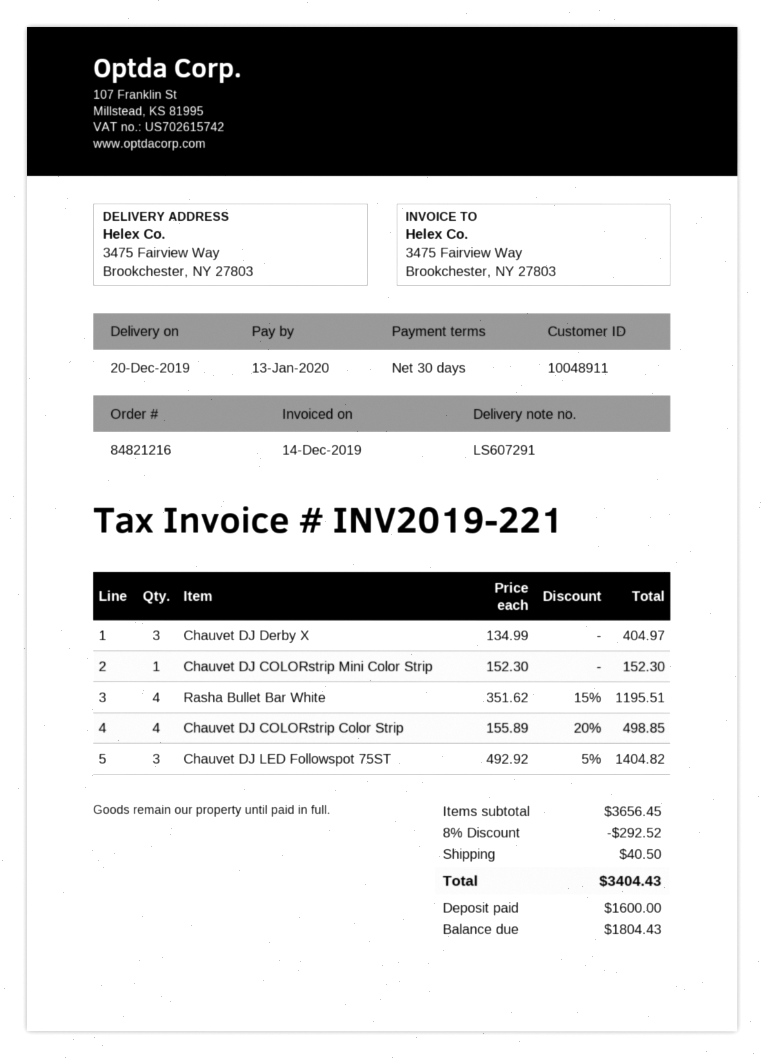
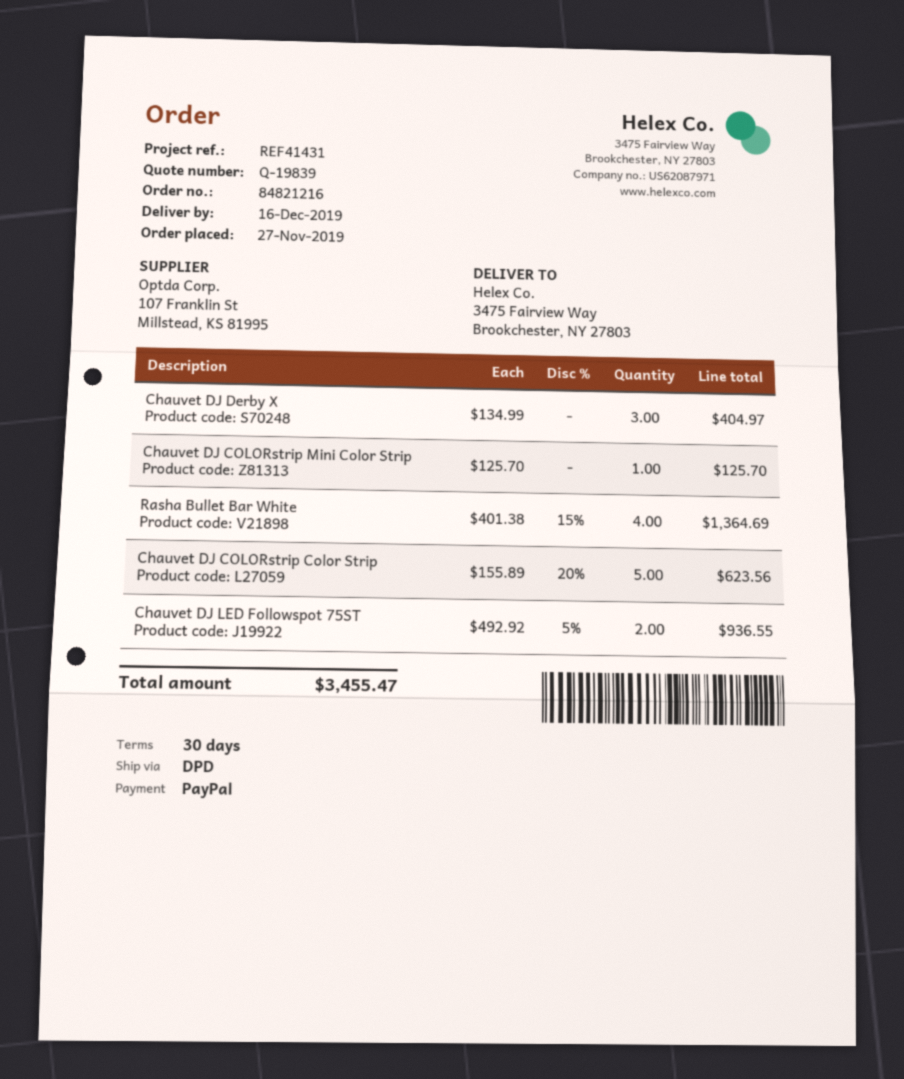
delivery date: 2019-12-20 -> 2019-12-16
Chauvet DJ COLORstrip Mini Color Strip: 1 x 152.30 = 152.30 -> 1 x 125.70 = 125.70
Rasha Bullet Bar White: 4 x 351.62 - 15% = 1195.51 -> 4 x 401.38 - 15% = 1364.69
Chauvet DJ COLORstrip Color Strip: 4 x 155.89 - 20% = 498.85 -> 5 x 155.89 - 20% = 623.56
Chauvet DJ LED Followspot 75ST: 3 x 492.92 - 5% = 1404.82 -> 2 x 492.92 - 5% = 936.55
discount: 8% = 292.52 -> none
shipping: 40.50 -> none
total: 3404.43 -> 3455.47

